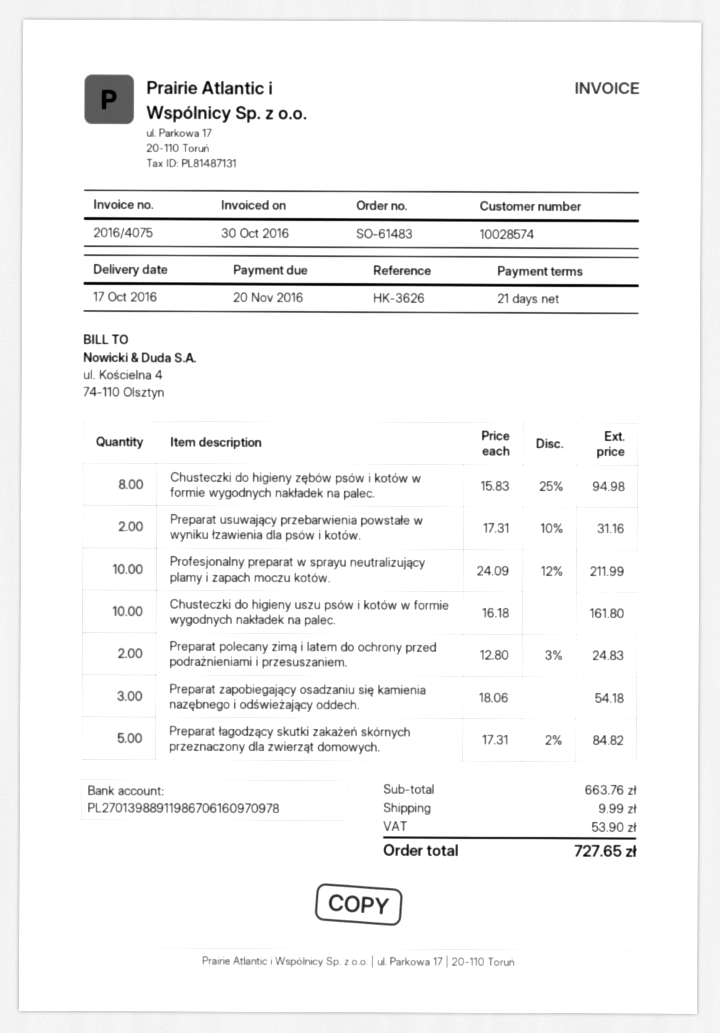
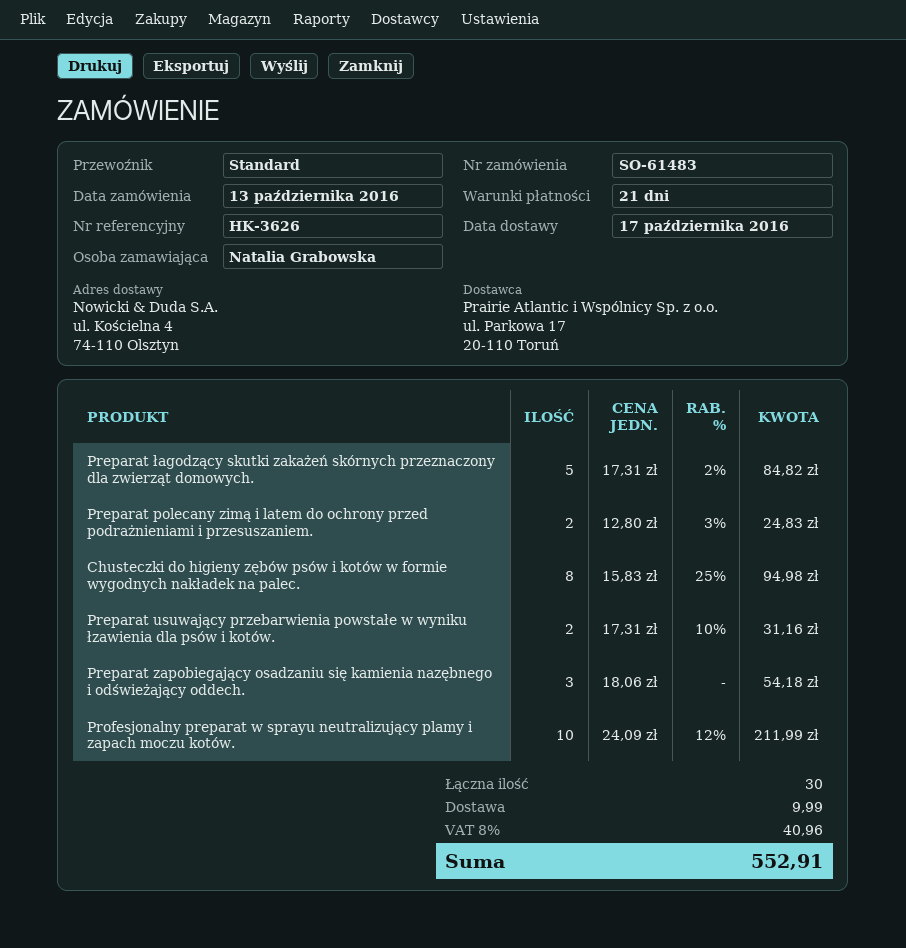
Chusteczki do higieny uszu psów i kotów w formie wygodnych nakładek na palec.: 10 x 16.18 = 161.80 -> none
tax: 53.90 -> 40.96
total: 727.65 -> 552.91

